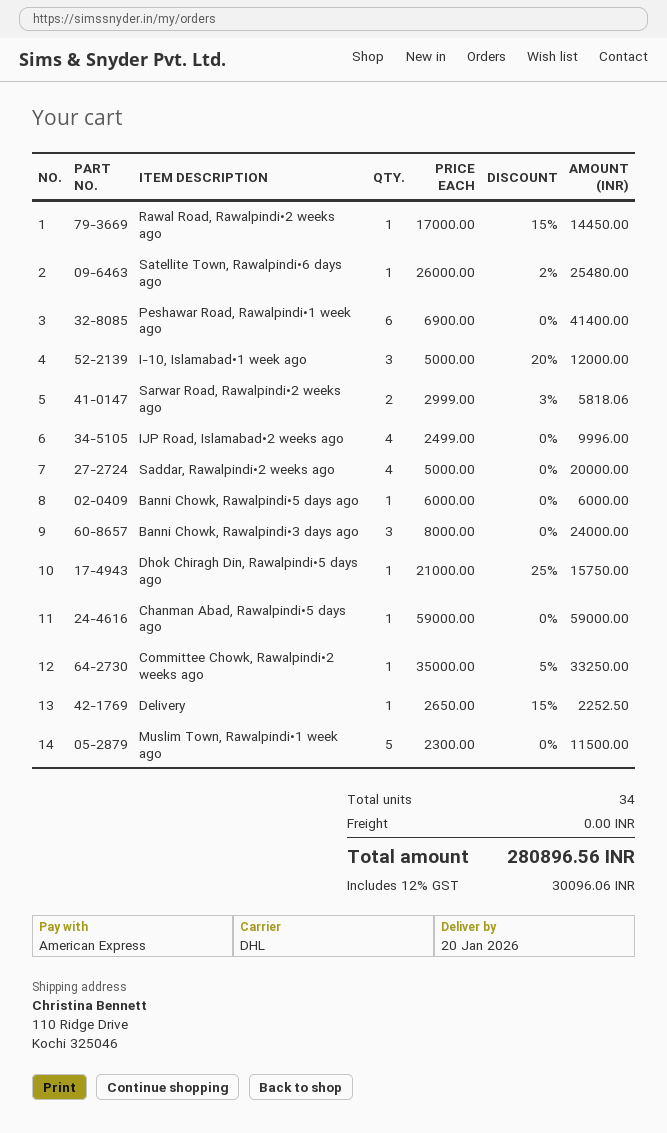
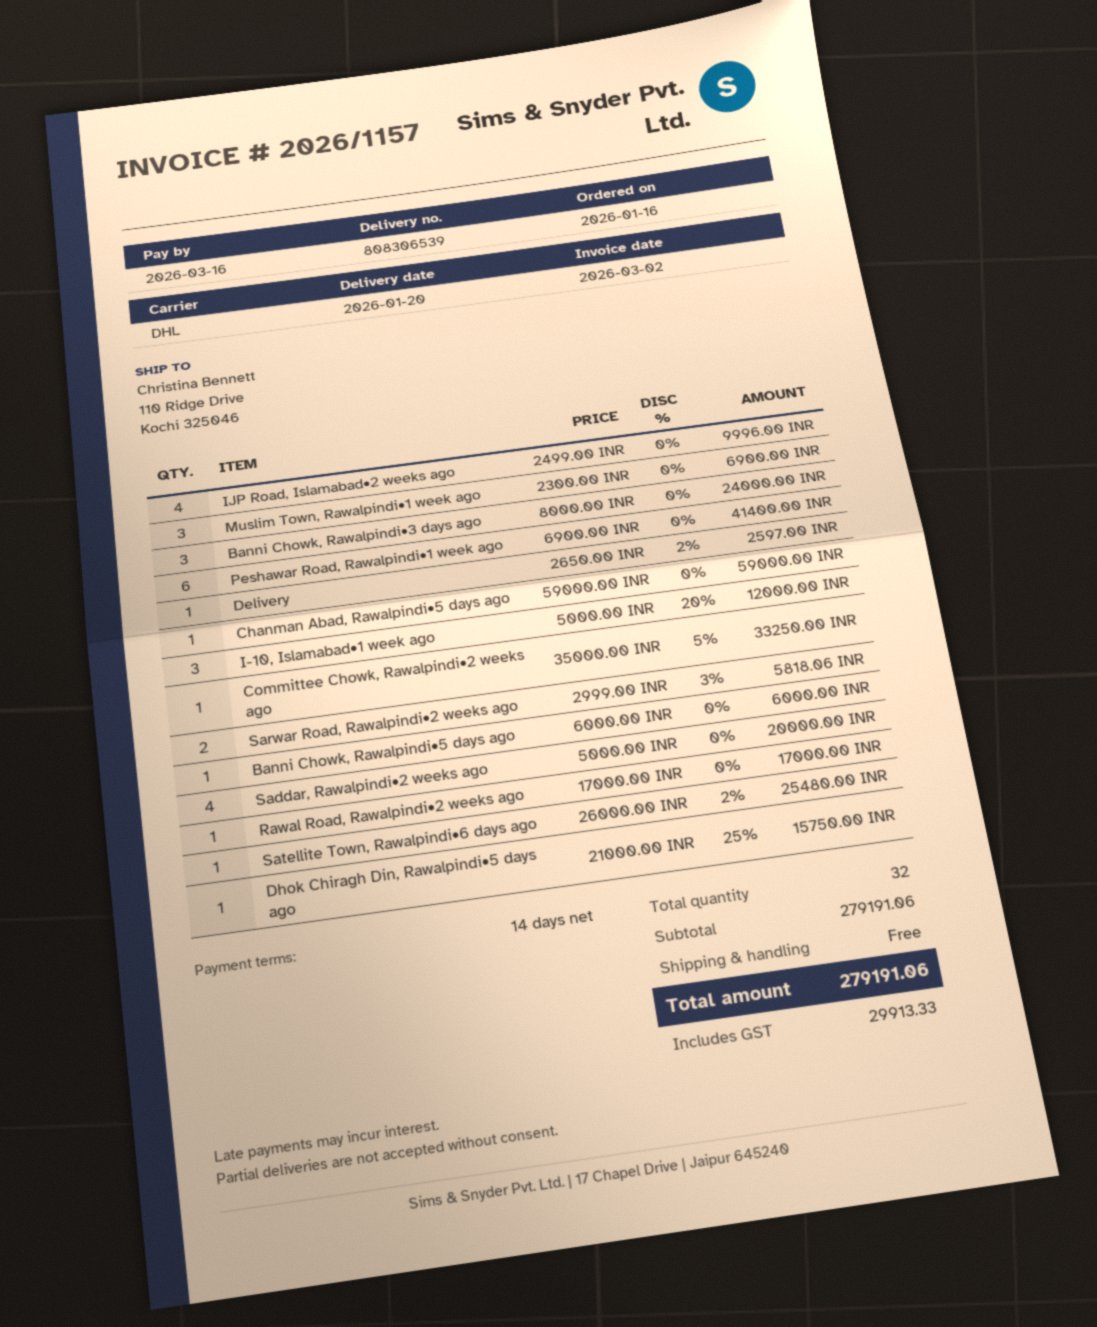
Rawal Road, Rawalpindi•2 weeks ago: 1 x 17000.00 - 15% = 14450.00 -> 1 x 17000.00 = 17000.00
Delivery: 1 x 2650.00 - 15% = 2252.50 -> 1 x 2650.00 - 2% = 2597.00
Muslim Town, Rawalpindi•1 week ago: 5 x 2300.00 = 11500.00 -> 3 x 2300.00 = 6900.00
total quantity: 34 -> 32
tax: 30096.06 -> 29913.33
total: 280896.56 -> 279191.06

